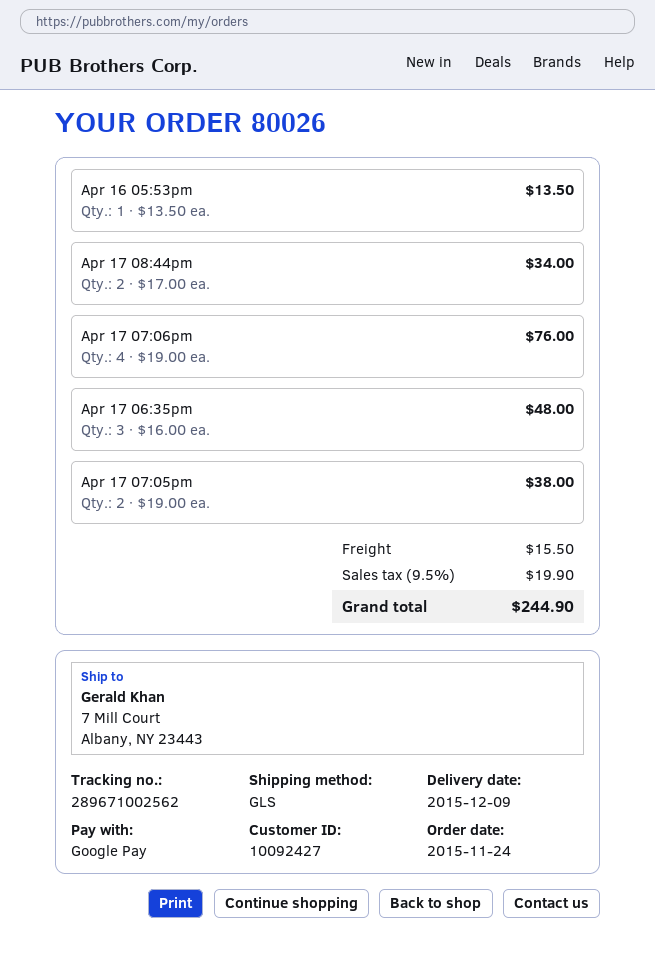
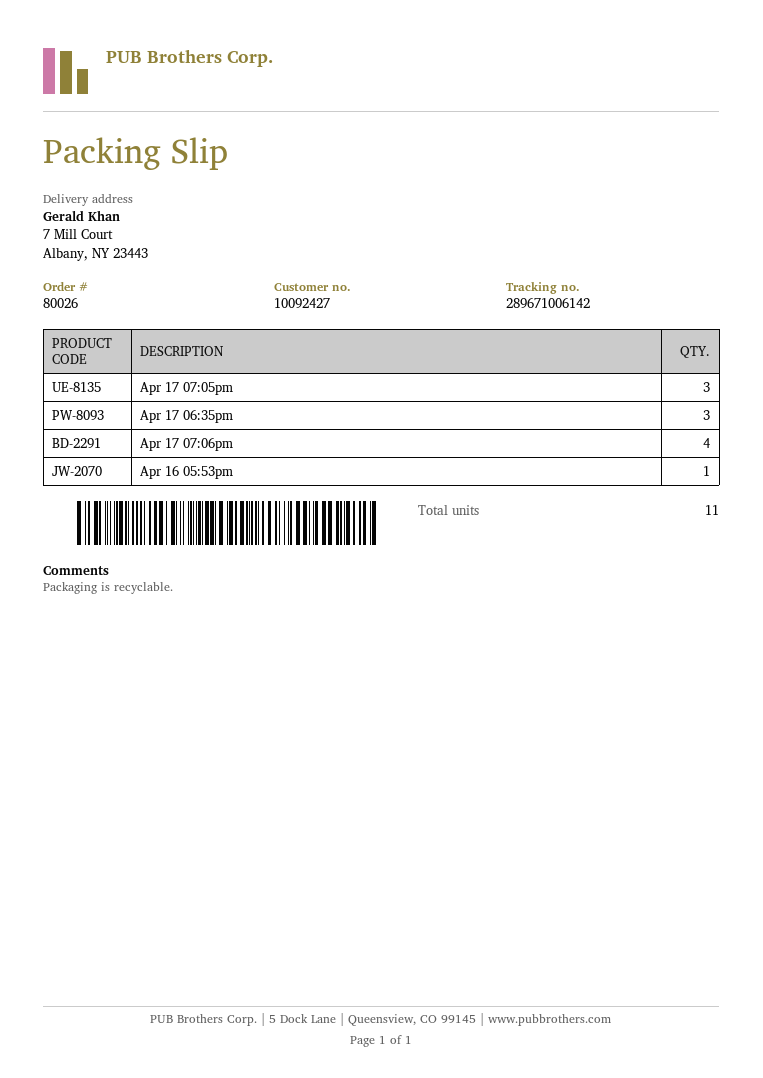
tracking number: 289671002562 -> 289671006142
Apr 17 08:44pm: 2 -> none
Apr 17 07:05pm: 2 -> 3

